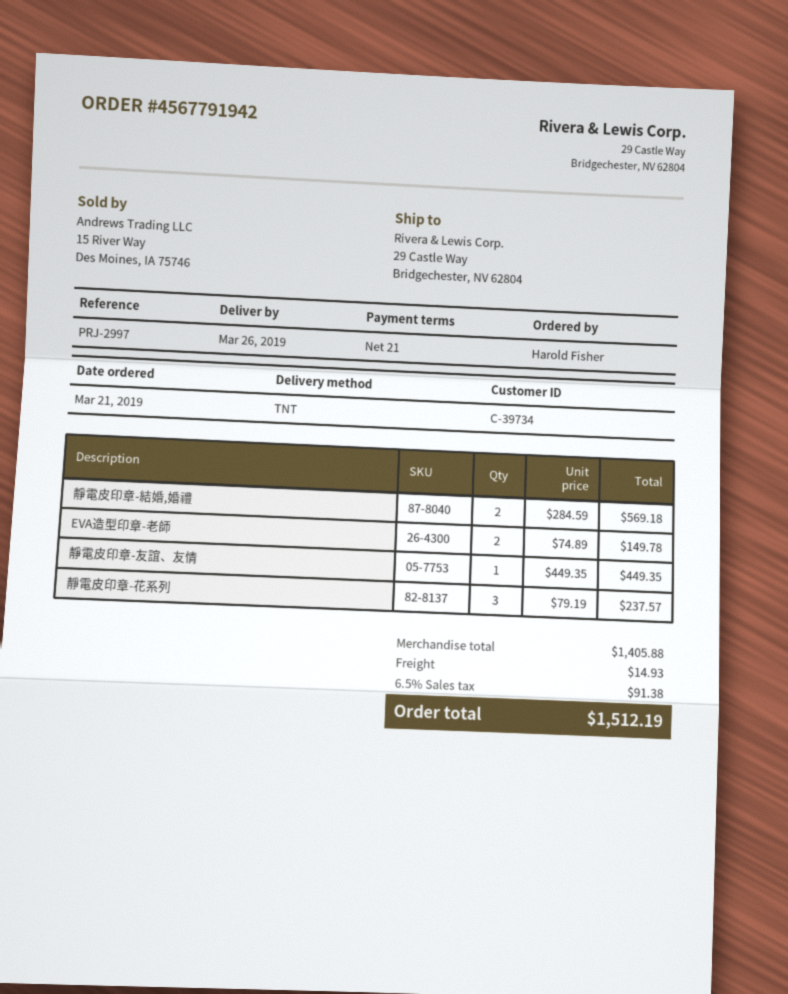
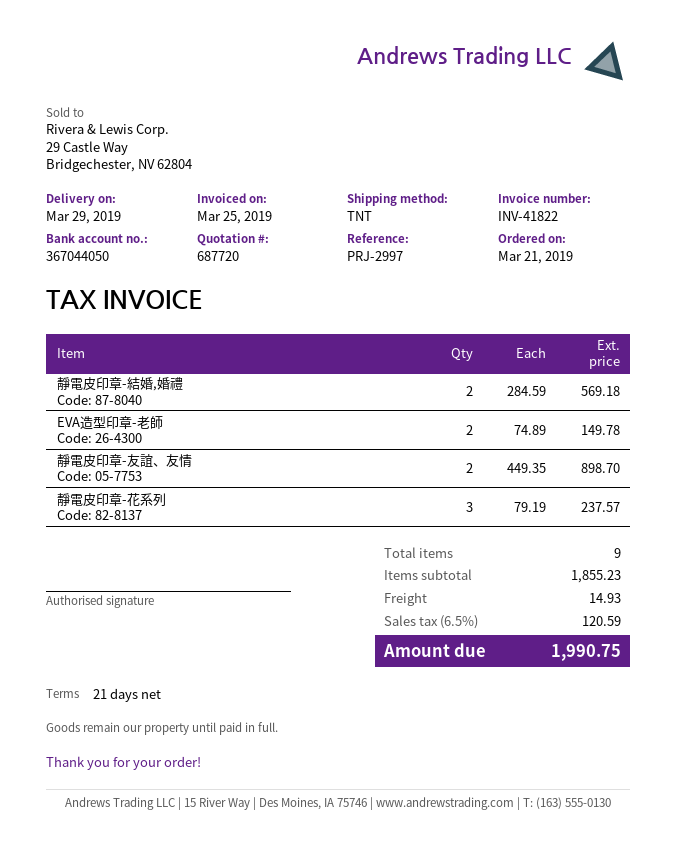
delivery date: 2019-03-26 -> 2019-03-29
靜電皮印章-友誼、友情: 1 x 449.35 = 449.35 -> 2 x 449.35 = 898.70
subtotal: 1405.88 -> 1855.23
tax: 6.5% = 91.38 -> 6.5% = 120.59
total: 1512.19 -> 1990.75

